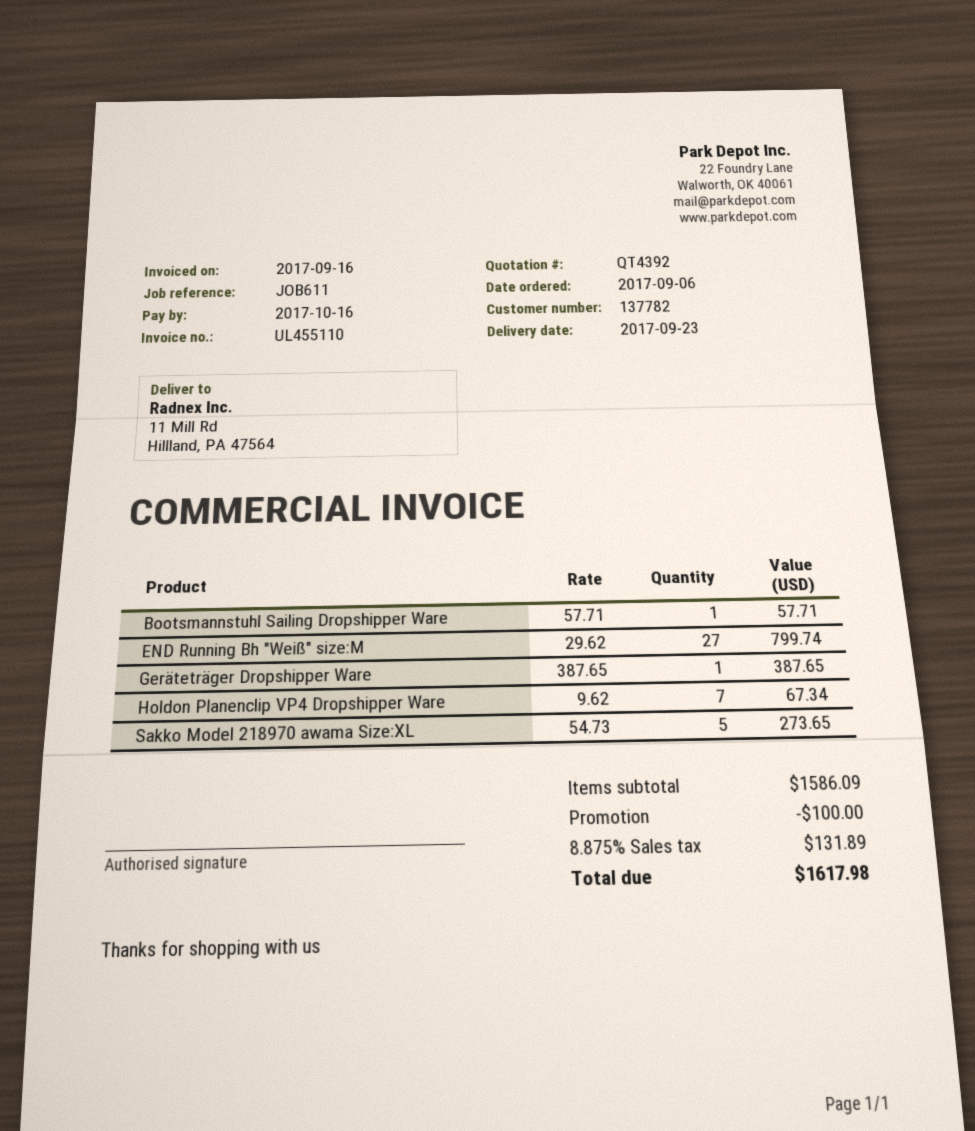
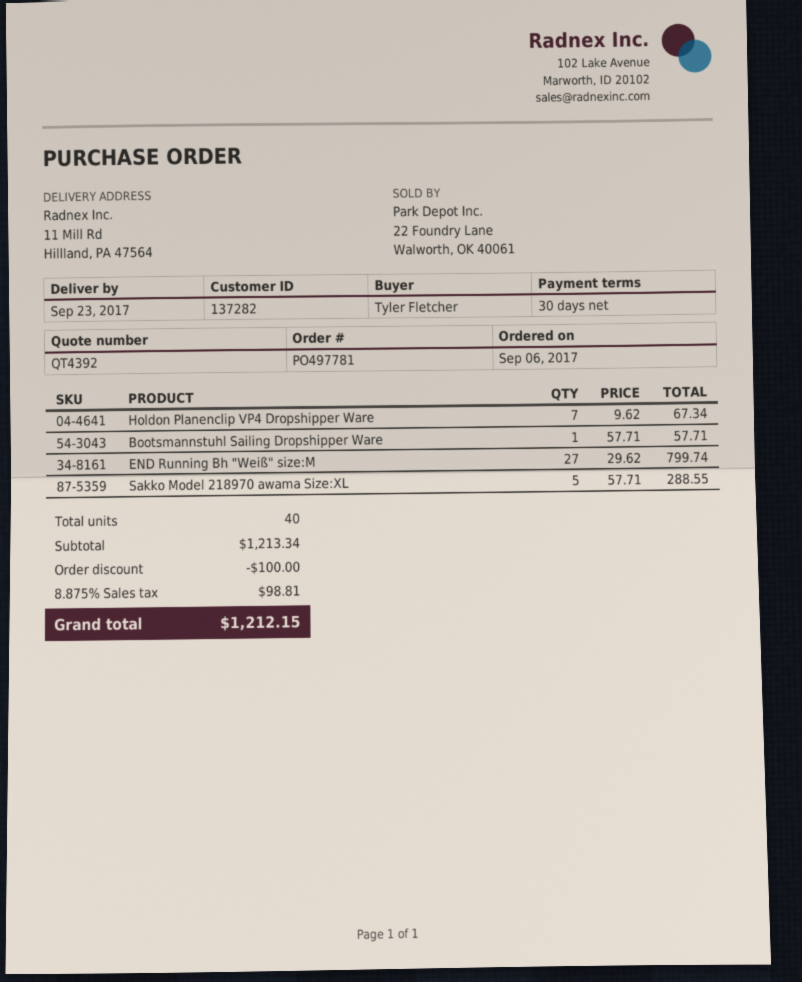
customer number: 137782 -> 137282
Geräteträger Dropshipper Ware: 1 x 387.65 = 387.65 -> none
Sakko Model 218970 awama Size:XL: 5 x 54.73 = 273.65 -> 5 x 57.71 = 288.55
subtotal: 1586.09 -> 1213.34
tax: 8.875% = 131.89 -> 8.875% = 98.81
total: 1617.98 -> 1212.15

